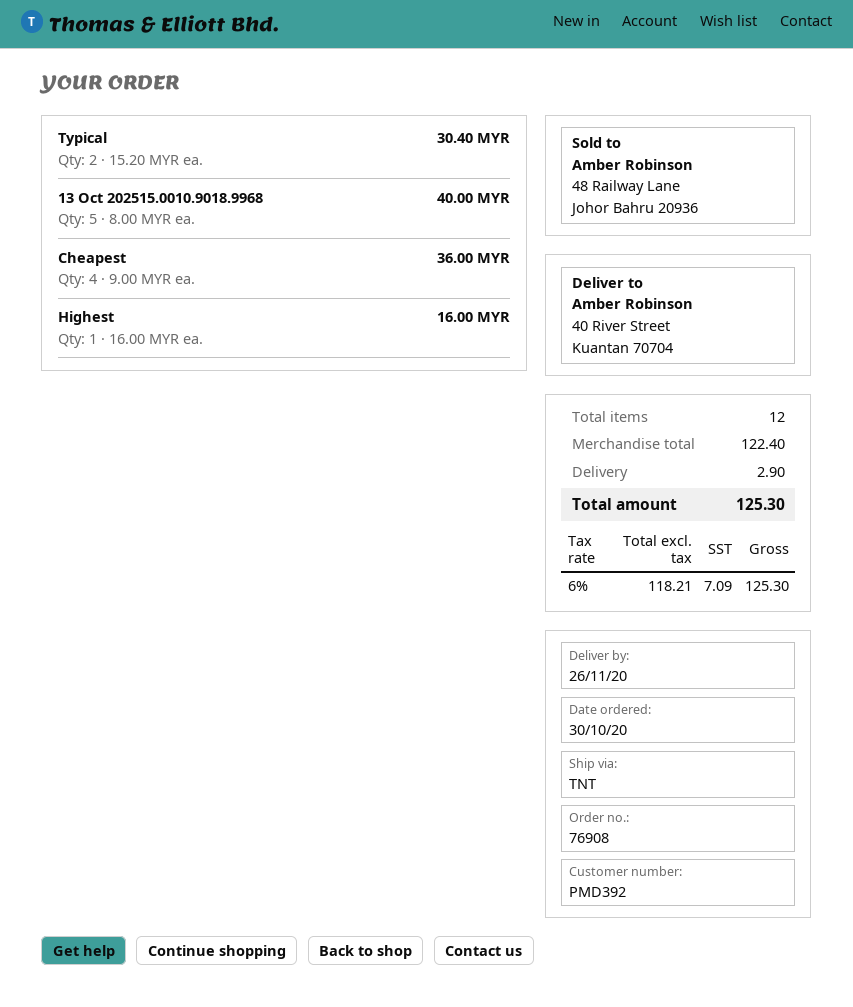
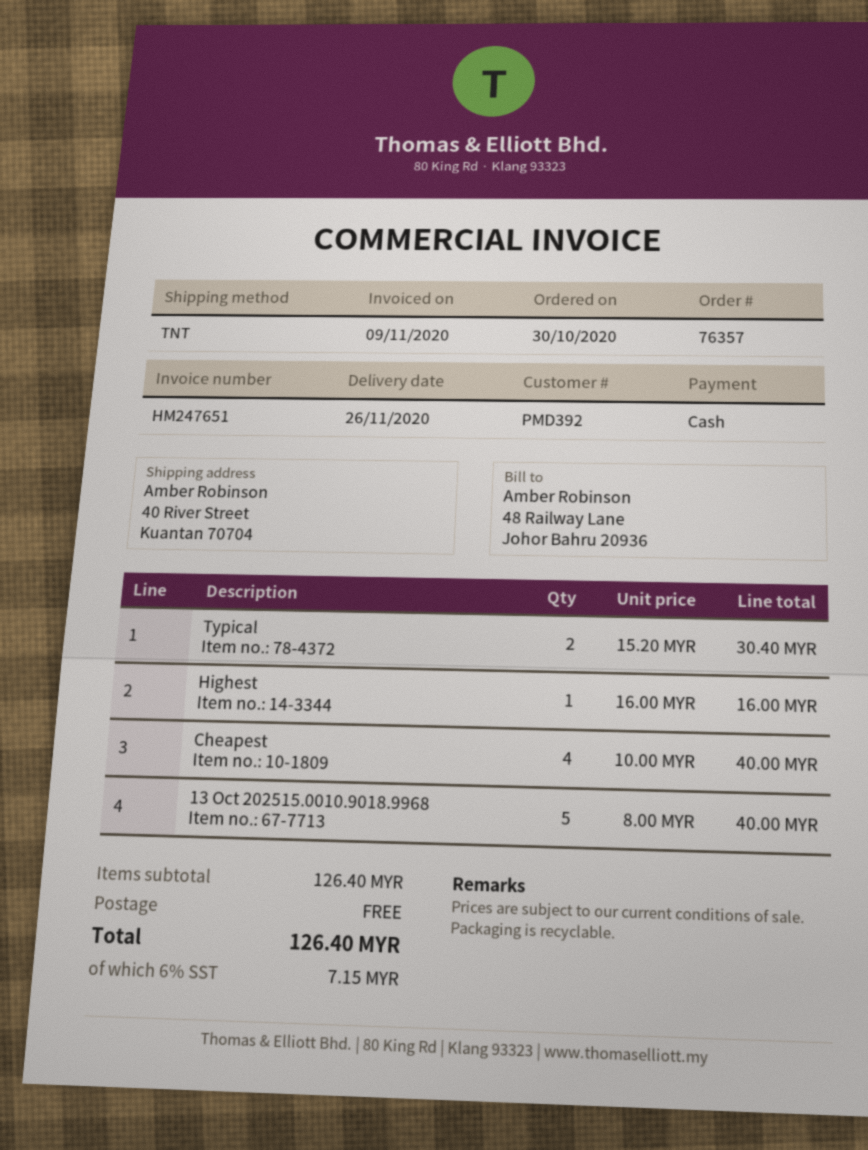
order number: 76908 -> 76357
Cheapest: 4 x 9.00 = 36.00 -> 4 x 10.00 = 40.00
subtotal: 122.40 -> 126.40
shipping: 2.90 -> 0.00
tax: 6% = 7.09 -> 6% = 7.15
total: 125.30 -> 126.40

